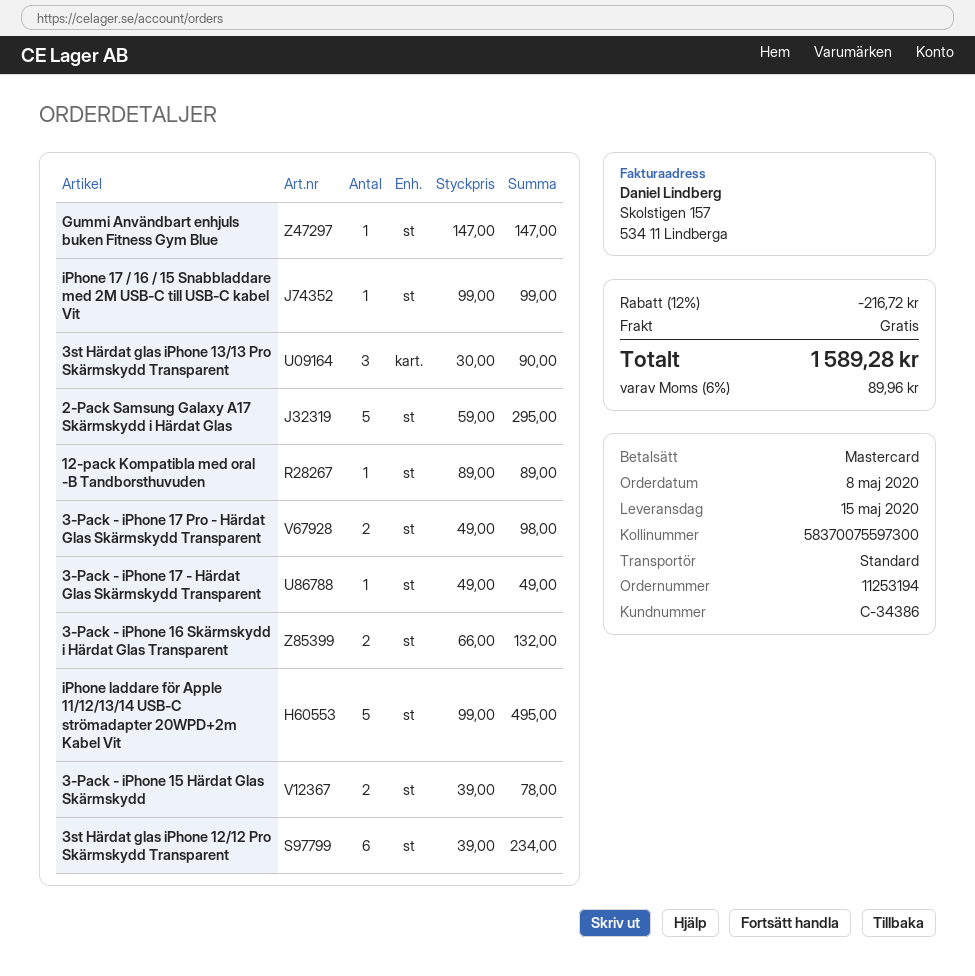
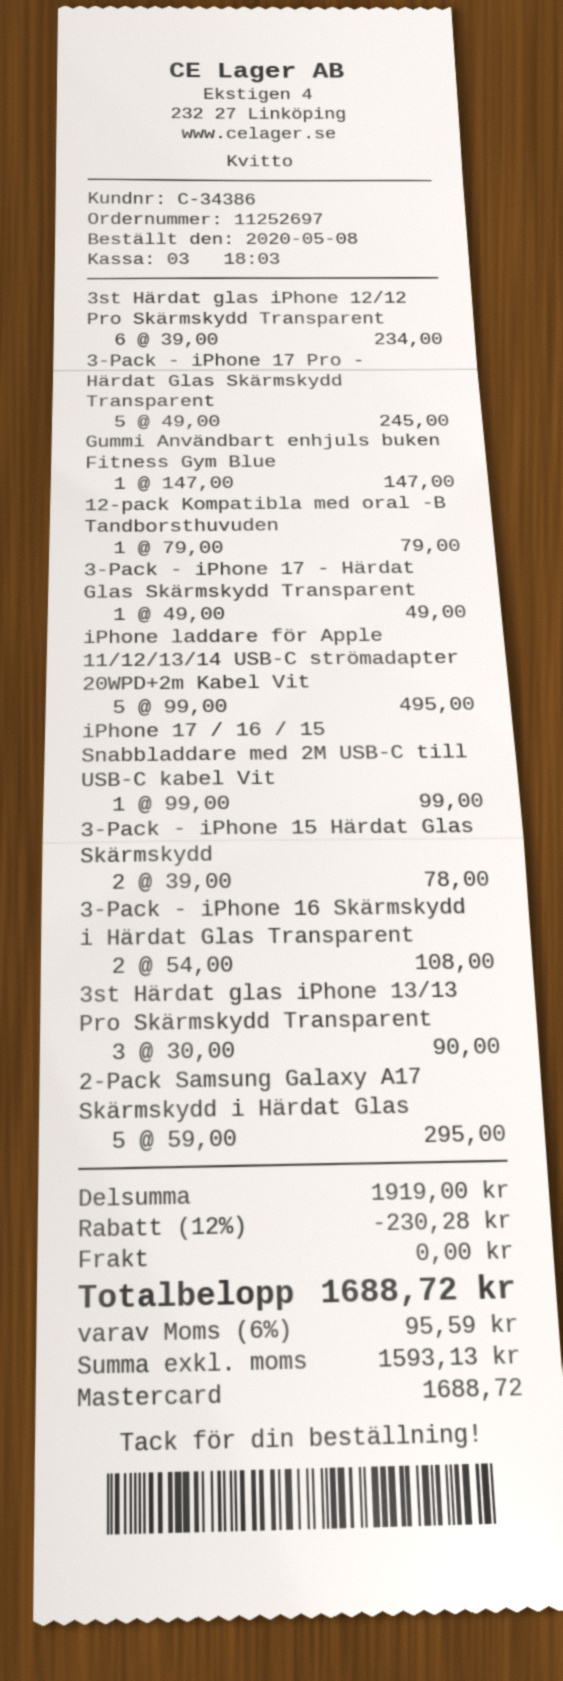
order number: 11253194 -> 11252697
12-pack Kompatibla med oral -B Tandborsthuvuden: 1 x 89.00 = 89.00 -> 1 x 79.00 = 79.00
3-Pack - iPhone 17 Pro - Härdat Glas Skärmskydd Transparent: 2 x 49.00 = 98.00 -> 5 x 49.00 = 245.00
3-Pack - iPhone 16 Skärmskydd i Härdat Glas Transparent: 2 x 66.00 = 132.00 -> 2 x 54.00 = 108.00
discount: 12% = 216.72 -> 12% = 230.28
tax: 6% = 89.96 -> 6% = 95.59
total: 1589.28 -> 1688.72

